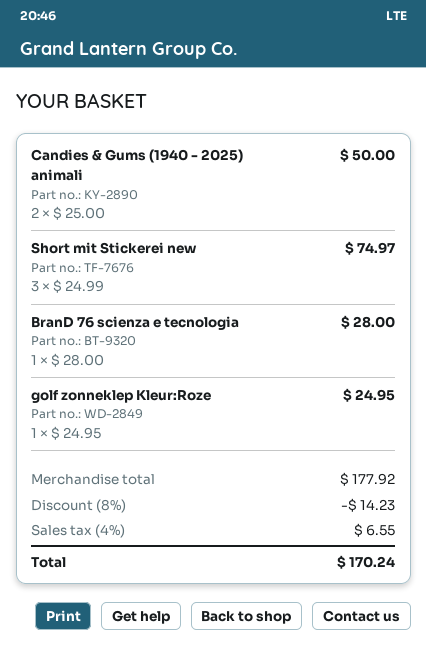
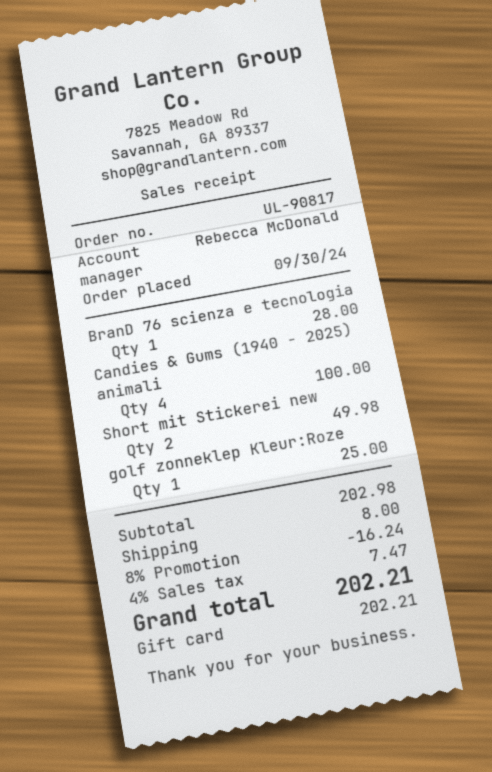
Candies & Gums (1940 - 2025) animali: 2 for 50.00 -> 4 for 100.00
Short mit Stickerei new: 3 for 74.97 -> 2 for 49.98
golf zonneklep Kleur:Roze: 1 for 24.95 -> 1 for 25.00
subtotal: 177.92 -> 202.98
discount: 8% = 14.23 -> 8% = 16.24
shipping: none -> 8.00
tax: 4% = 6.55 -> 4% = 7.47
total: 170.24 -> 202.21

